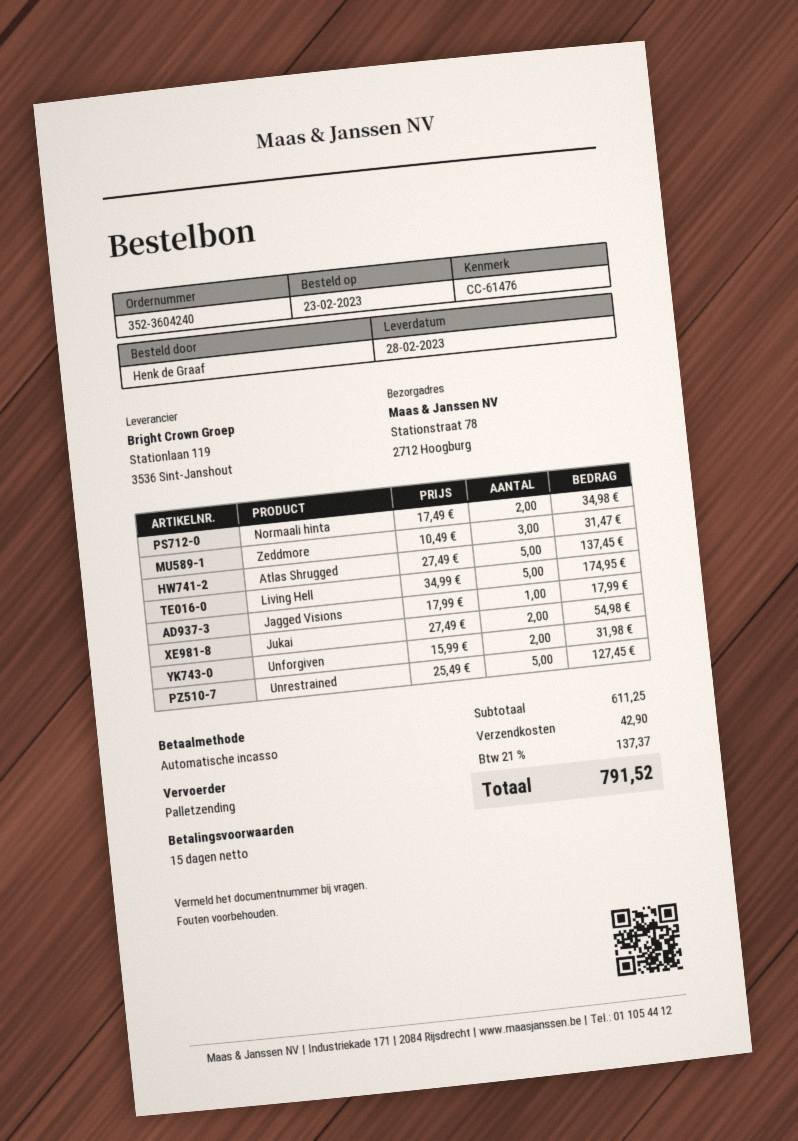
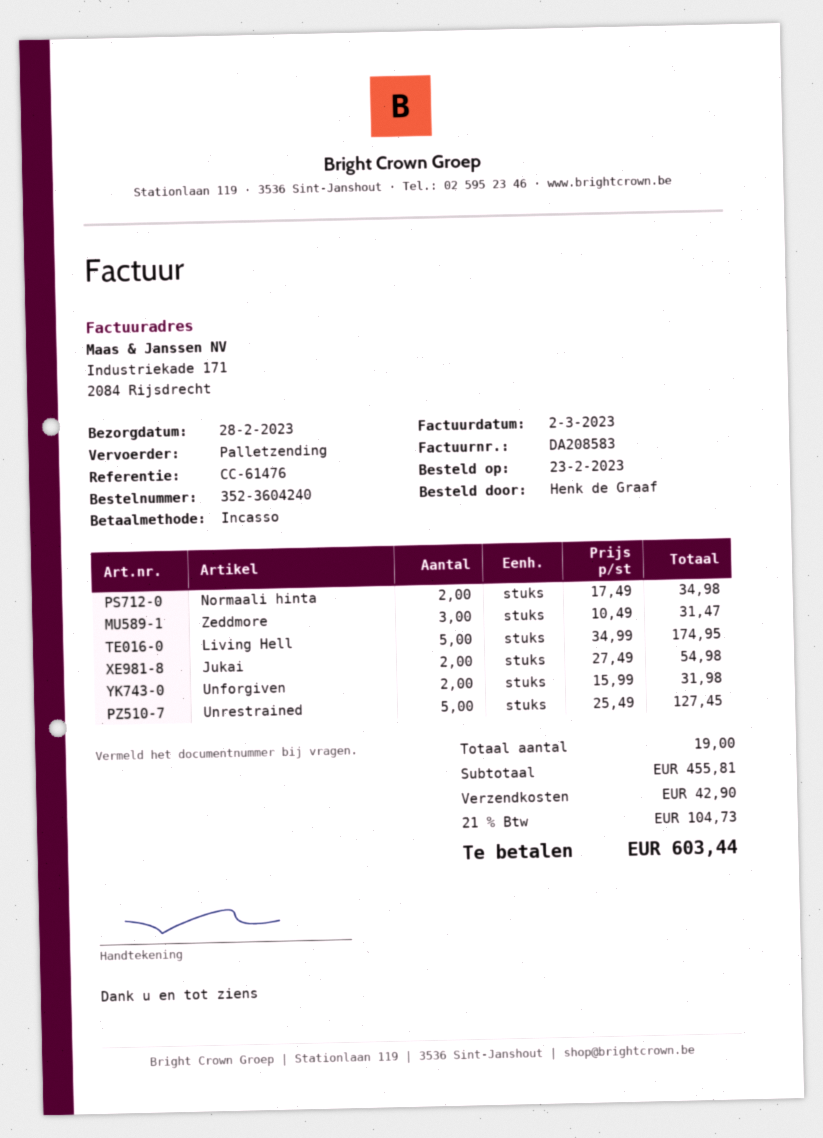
Atlas Shrugged: 5 x 27.49 = 137.45 -> none
Jagged Visions: 1 x 17.99 = 17.99 -> none
subtotal: 611.25 -> 455.81
tax: 21% = 137.37 -> 21% = 104.73
total: 791.52 -> 603.44

